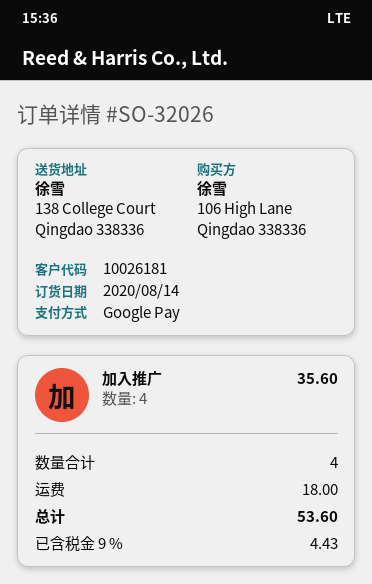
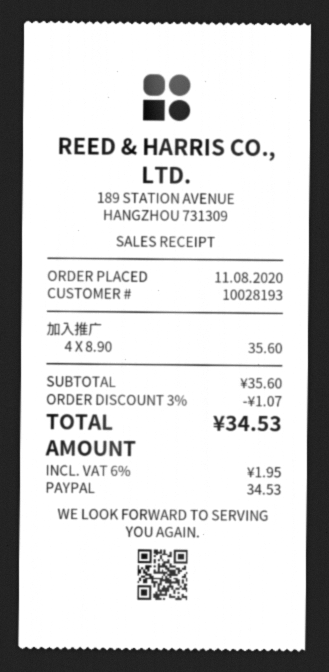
order date: 2020-08-14 -> 2020-08-11
customer number: 10026181 -> 10028193
payment method: Google Pay -> PayPal
discount: none -> 3% = 1.07
shipping: 18.00 -> none
tax: 9% = 4.43 -> 6% = 1.95
total: 53.60 -> 34.53

